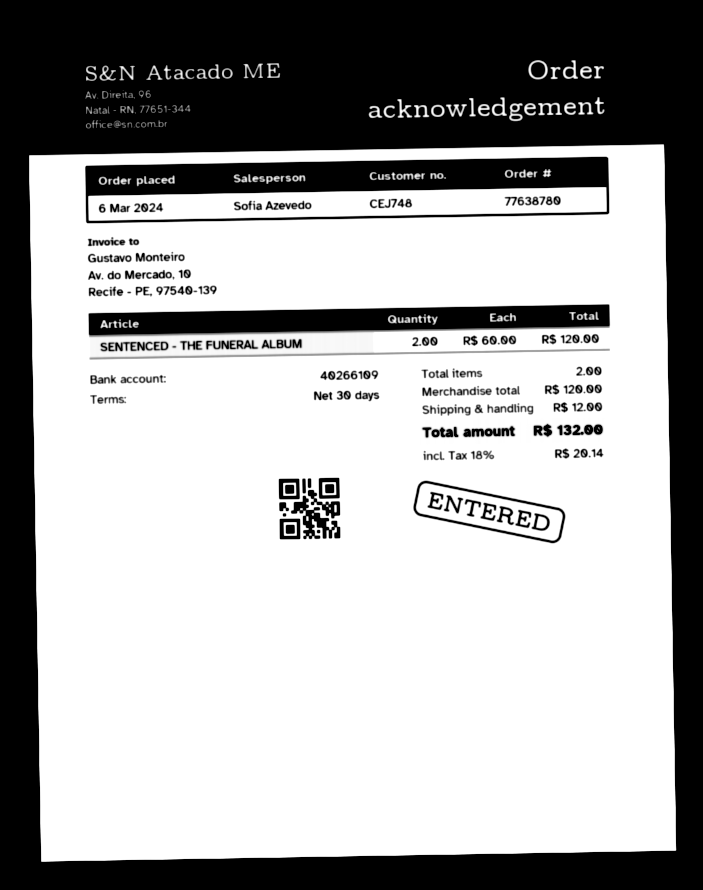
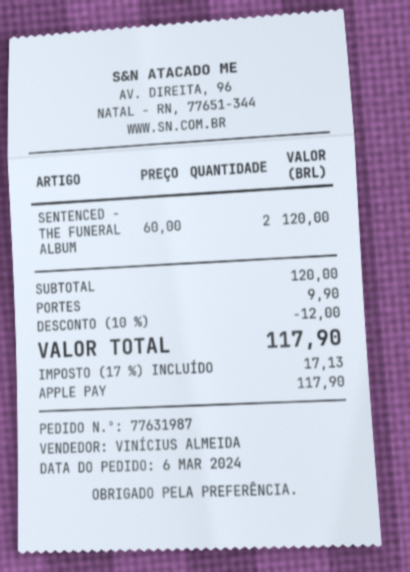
order number: 77638780 -> 77631987
sales rep: Sofia Azevedo -> VINÍCIUS ALMEIDA
discount: none -> 10% = 12.00
shipping: 12.00 -> 9.90
tax: 18% = 20.14 -> 17% = 17.13
total: 132.00 -> 117.90

